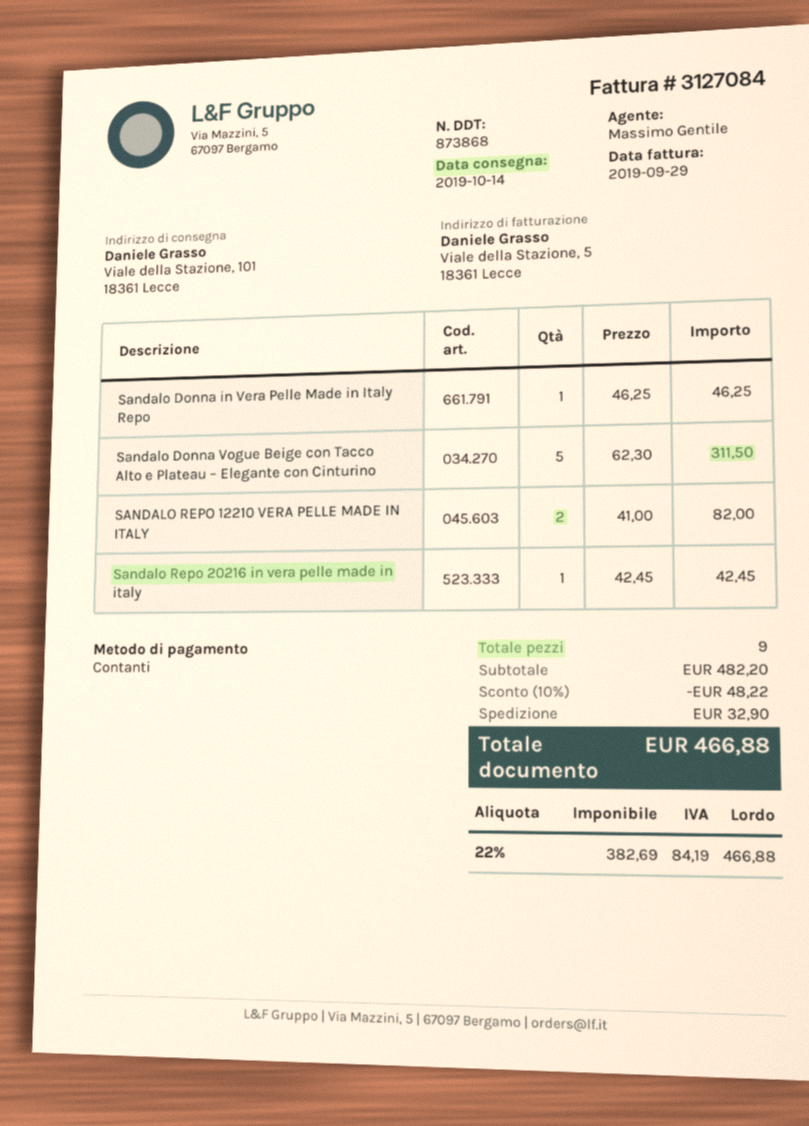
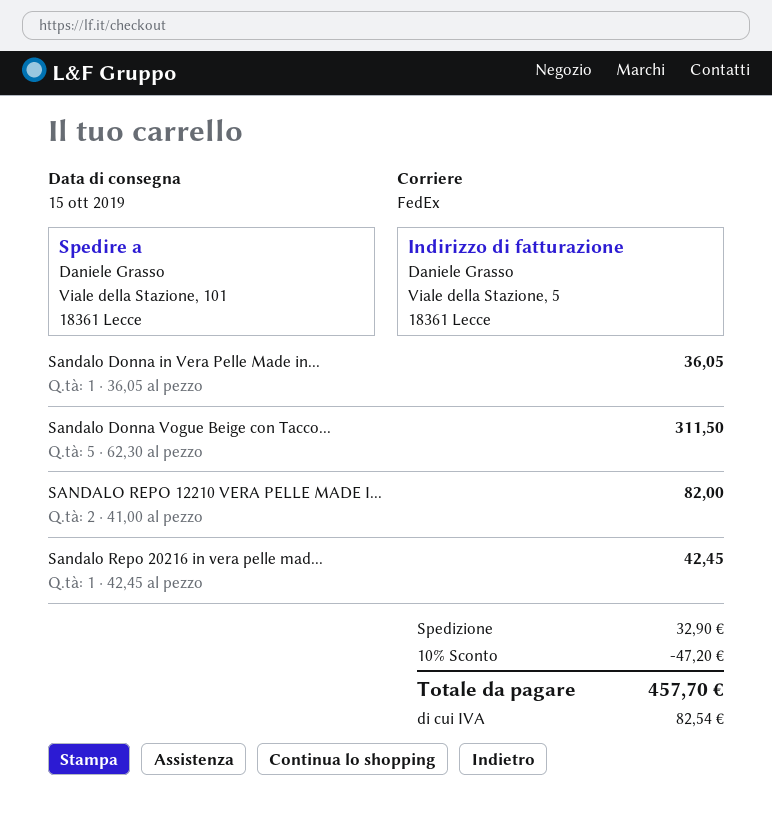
delivery date: 2019-10-14 -> 2019-10-15
Sandalo Donna in Vera Pelle Made in Italy Repo: 1 x 46.25 = 46.25 -> 1 x 36.05 = 36.05
discount: 10% = 48.22 -> 10% = 47.20
tax: 84.19 -> 82.54
total: 466.88 -> 457.70

